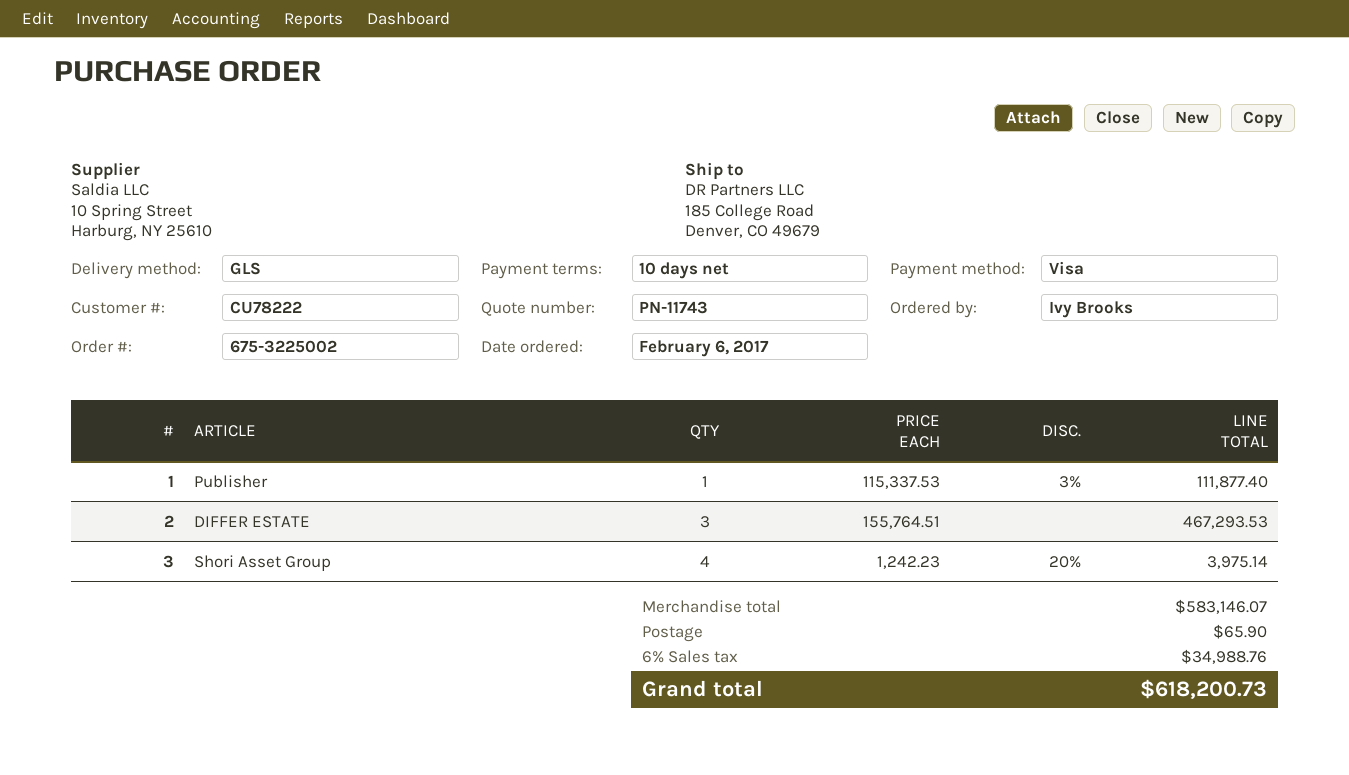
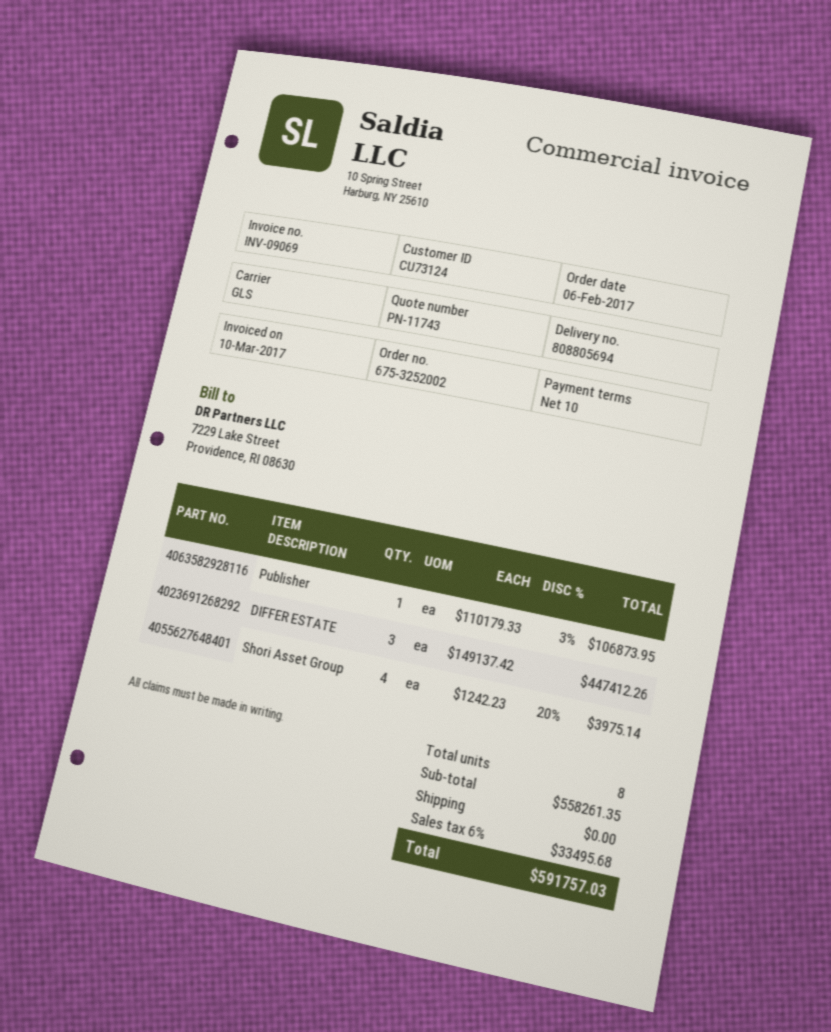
order number: 675-3225002 -> 675-3252002
customer number: CU78222 -> CU73124
Publisher: 1 x 115337.53 - 3% = 111877.40 -> 1 x 110179.33 - 3% = 106873.95
DIFFER ESTATE: 3 x 155764.51 = 467293.53 -> 3 x 149137.42 = 447412.26
subtotal: 583146.07 -> 558261.35
shipping: 65.90 -> 0.00
tax: 6% = 34988.76 -> 6% = 33495.68
total: 618200.73 -> 591757.03

